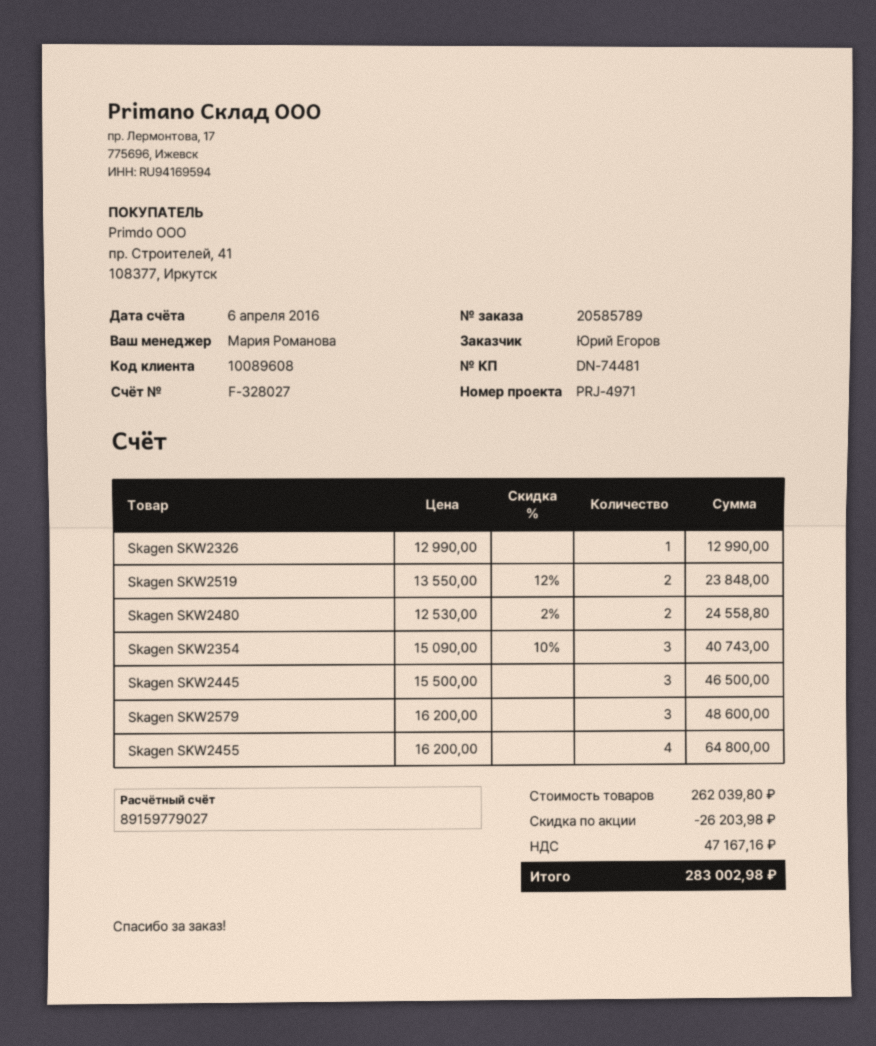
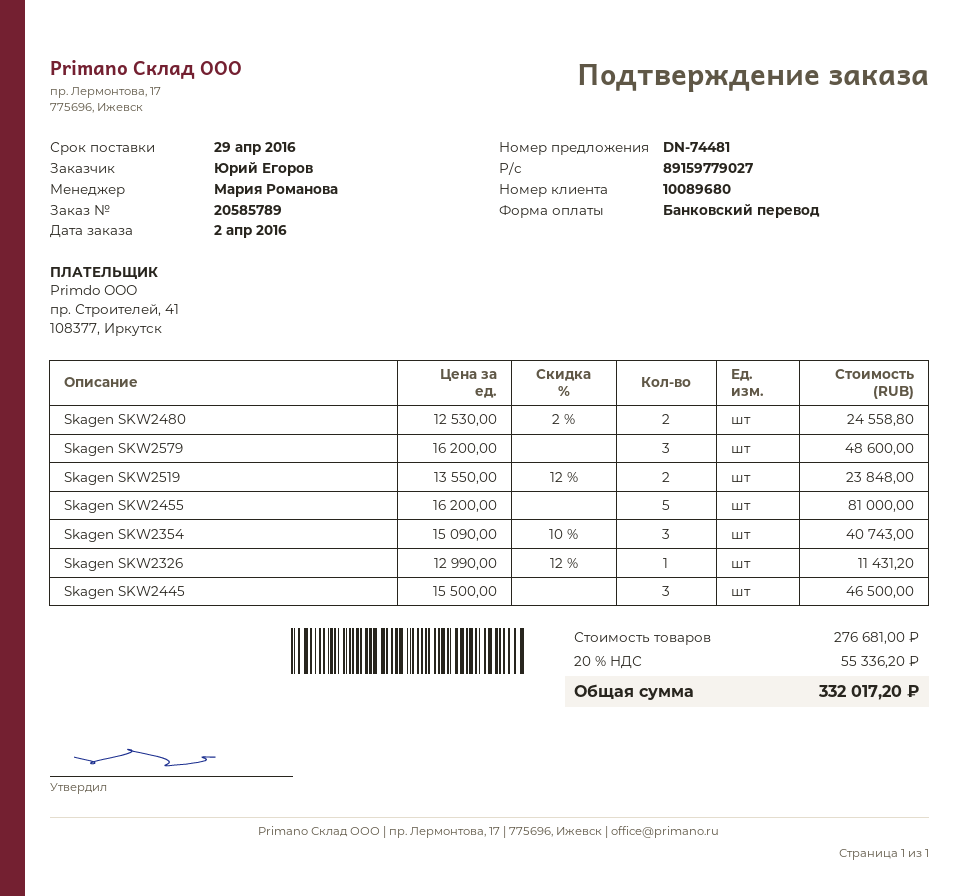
customer number: 10089608 -> 10089680
Skagen SKW2326: 1 x 12990.00 = 12990.00 -> 1 x 12990.00 - 12% = 11431.20
Skagen SKW2455: 4 x 16200.00 = 64800.00 -> 5 x 16200.00 = 81000.00
subtotal: 262039.80 -> 276681.00
discount: 26203.98 -> none
tax: 47167.16 -> 55336.20
total: 283002.98 -> 332017.20

